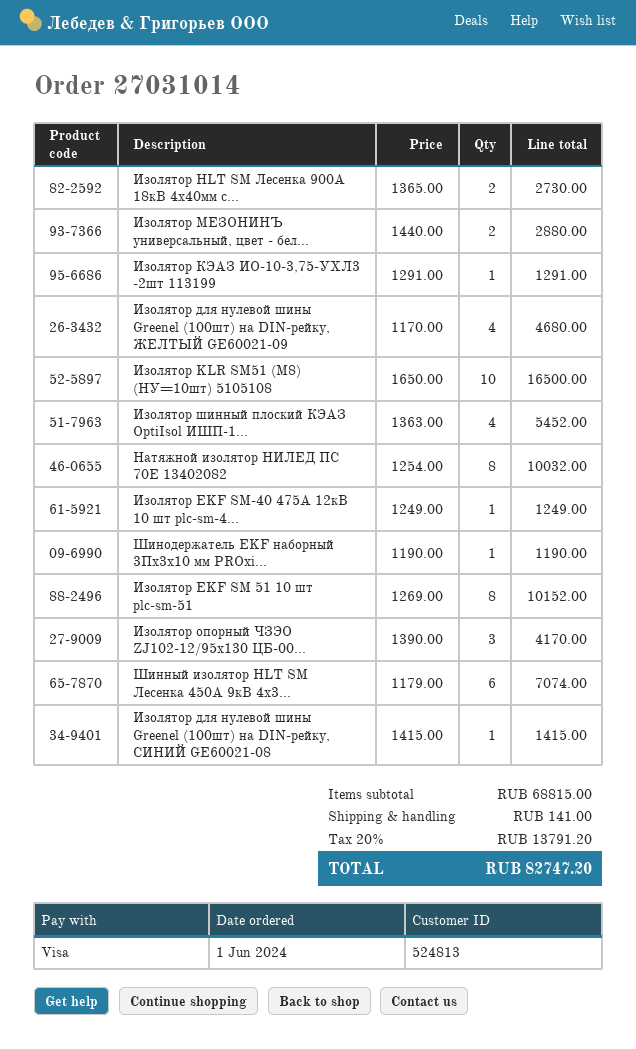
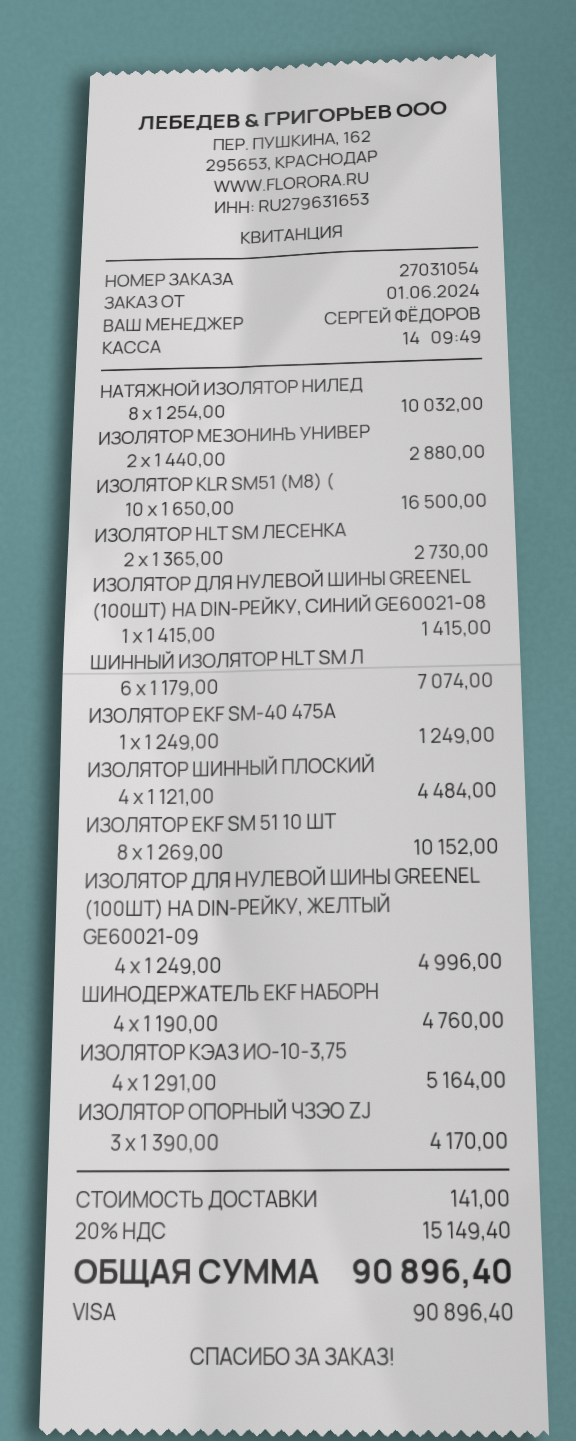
order number: 27031014 -> 27031054
Изолятор КЭАЗ ИО-10-3,75-УХЛ3 -2шт 113199: 1 x 1291.00 = 1291.00 -> 4 x 1291.00 = 5164.00
Изолятор для нулевой шины Greenel (100шт) на DIN-рейку, ЖЕЛТЫЙ GE60021-09: 4 x 1170.00 = 4680.00 -> 4 x 1249.00 = 4996.00
Изолятор шинный плоский КЭАЗ OptiIsol ИШП-1...: 4 x 1363.00 = 5452.00 -> 4 x 1121.00 = 4484.00
Шинодержатель EKF наборный 3Пх3х10 мм PROxi...: 1 x 1190.00 = 1190.00 -> 4 x 1190.00 = 4760.00
tax: 20% = 13791.20 -> 20% = 15149.40
total: 82747.20 -> 90896.40

